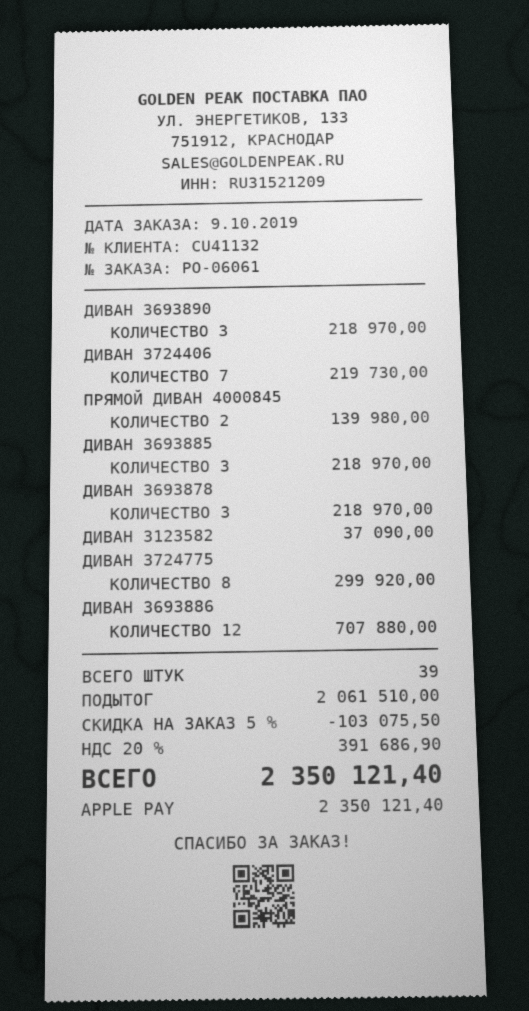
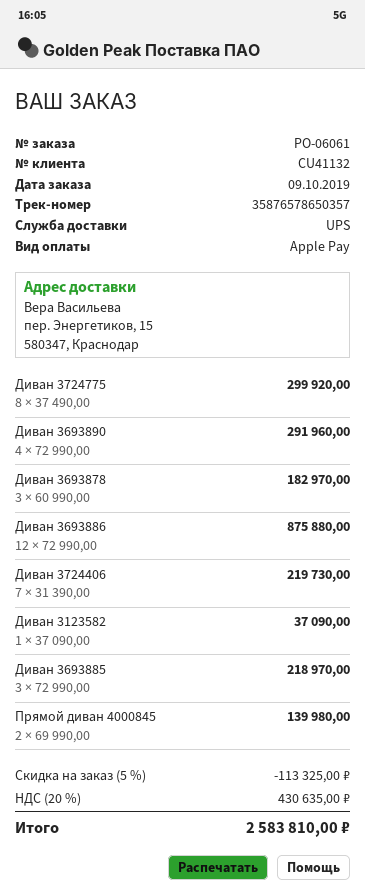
ДИВАН 3693890: 3 for 218970.00 -> 4 for 291960.00
ДИВАН 3693878: 3 for 218970.00 -> 3 for 182970.00
ДИВАН 3693886: 12 for 707880.00 -> 12 for 875880.00
discount: 5% = 103075.50 -> 5% = 113325.00
tax: 20% = 391686.90 -> 20% = 430635.00
total: 2350121.40 -> 2583810.00

